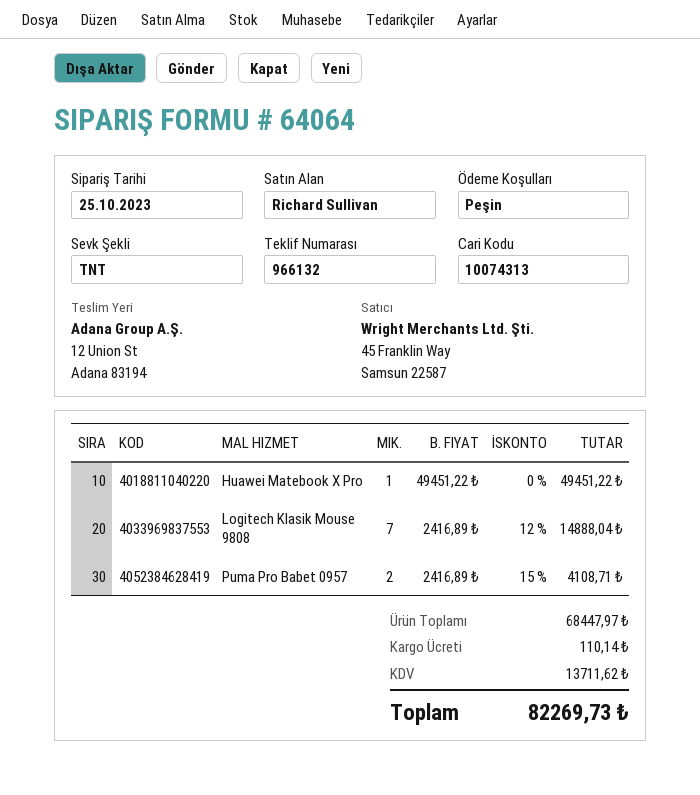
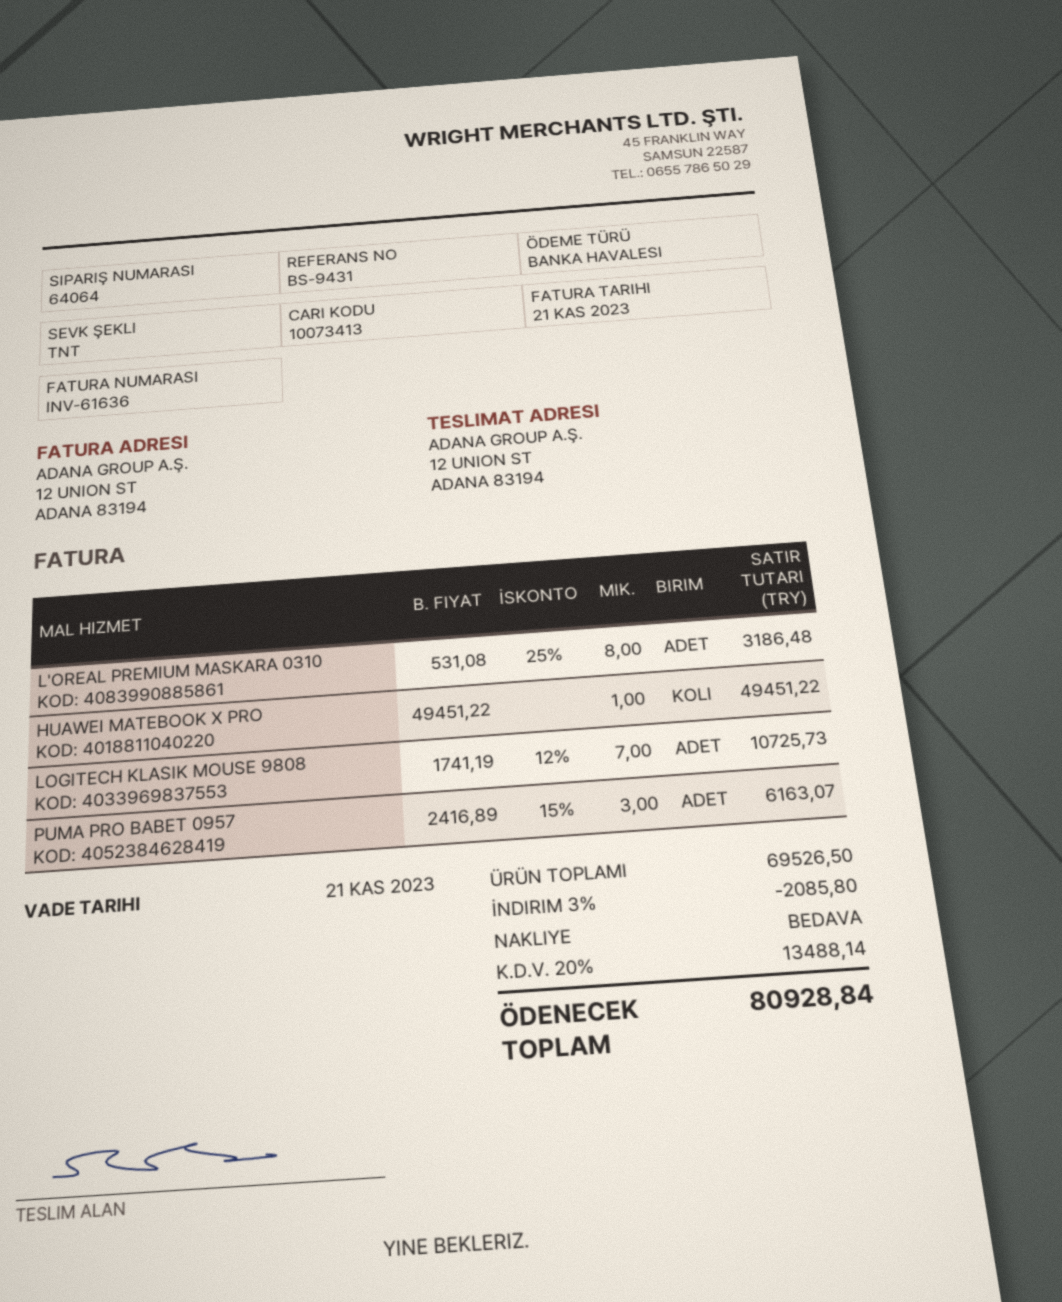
customer number: 10074313 -> 10073413
Logitech Klasik Mouse 9808: 7 x 2416.89 - 12% = 14888.04 -> 7 x 1741.19 - 12% = 10725.73
Puma Pro Babet 0957: 2 x 2416.89 - 15% = 4108.71 -> 3 x 2416.89 - 15% = 6163.07
L'OREAL PREMIUM MASKARA 0310: none -> 8 x 531.08 - 25% = 3186.48
subtotal: 68447.97 -> 69526.50
discount: none -> 3% = 2085.80
shipping: 110.14 -> 0.00
tax: 13711.62 -> 13488.14
total: 82269.73 -> 80928.84

